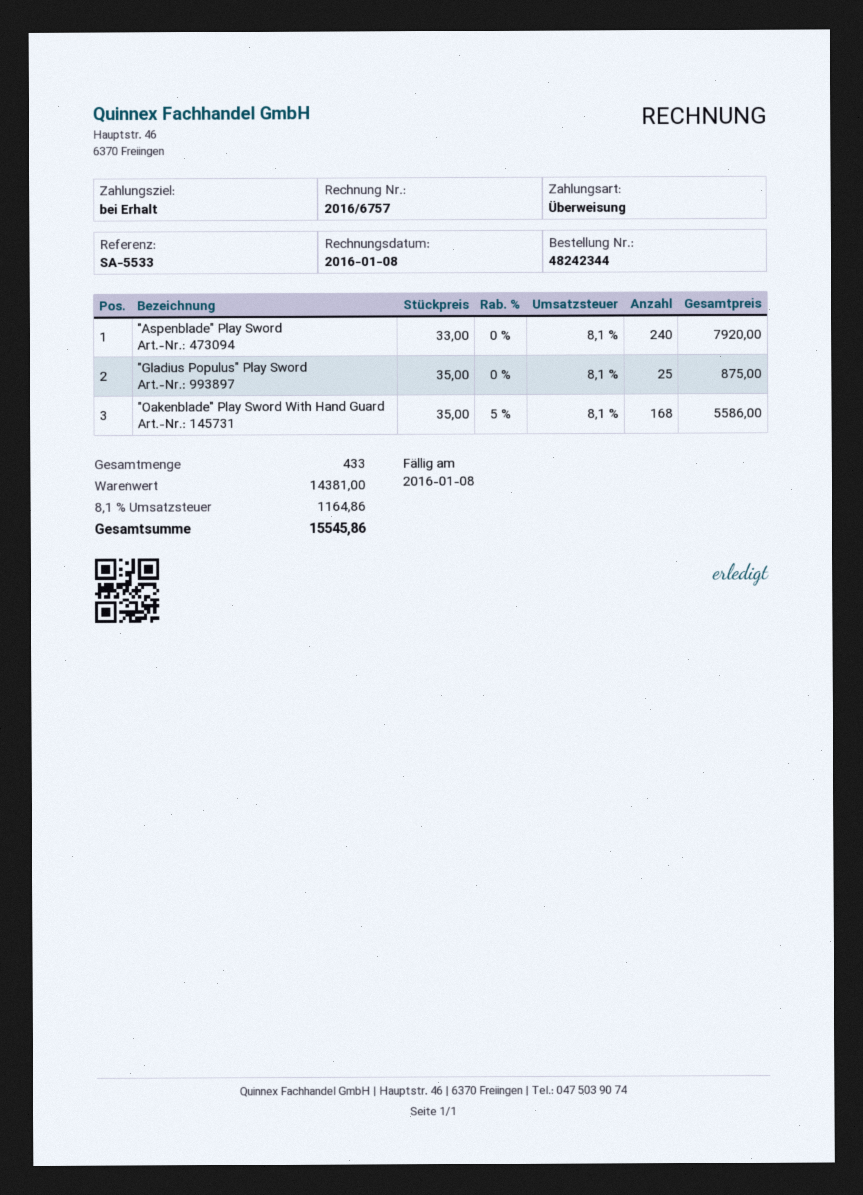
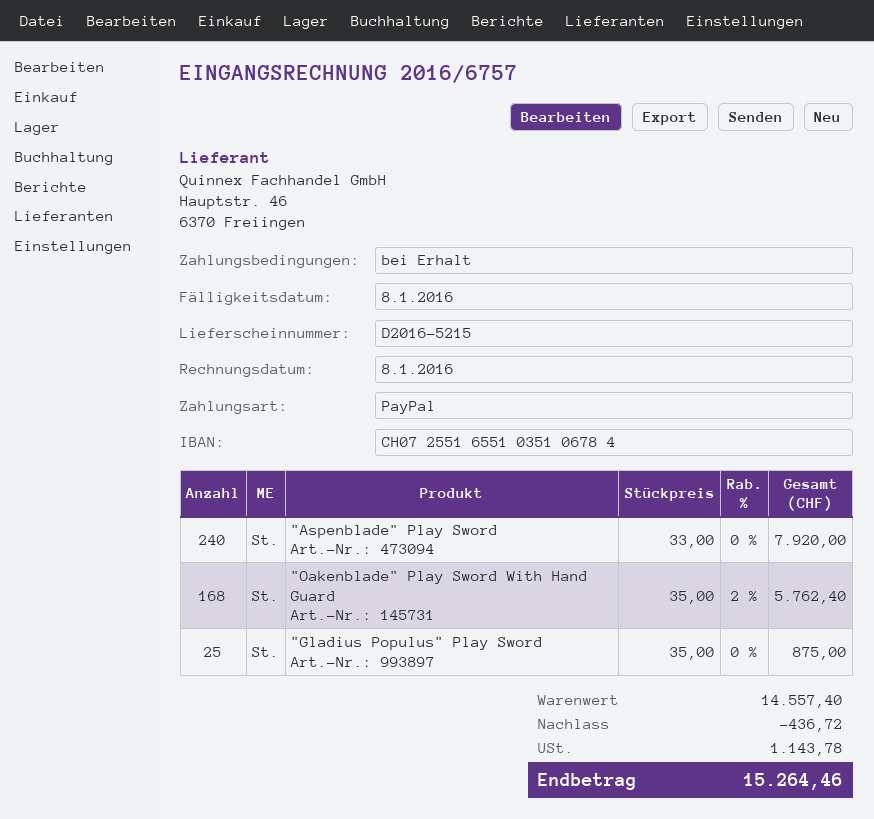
payment method: bank transfer -> PayPal
"Oakenblade" Play Sword With Hand Guard: 168 x 35.00 - 5% = 5586.00 -> 168 x 35.00 - 2% = 5762.40
subtotal: 14381.00 -> 14557.40
discount: none -> 436.72
tax: 1164.86 -> 1143.78
total: 15545.86 -> 15264.46

